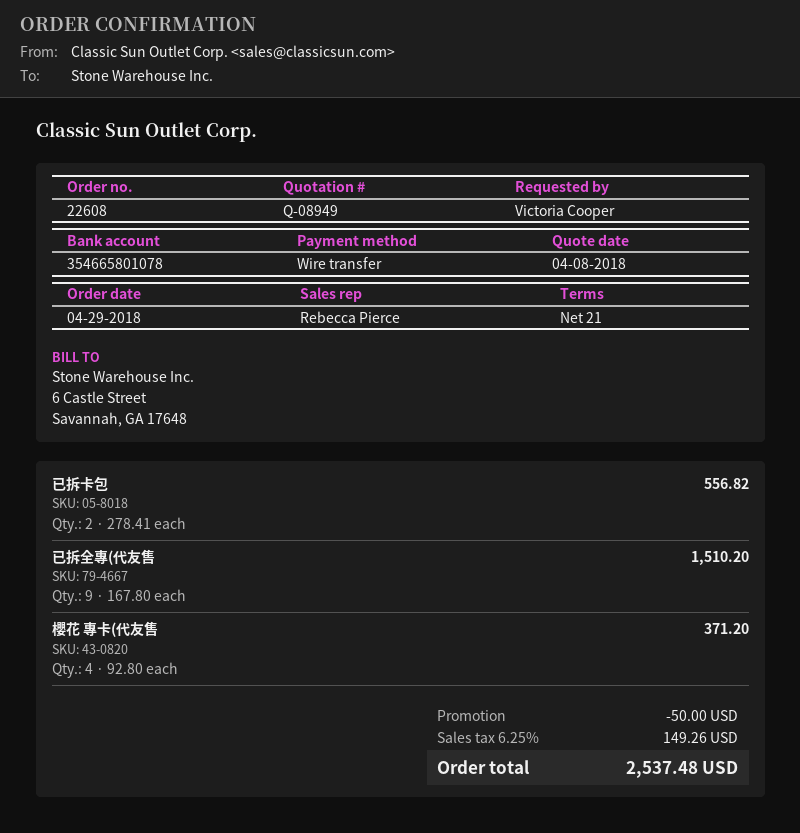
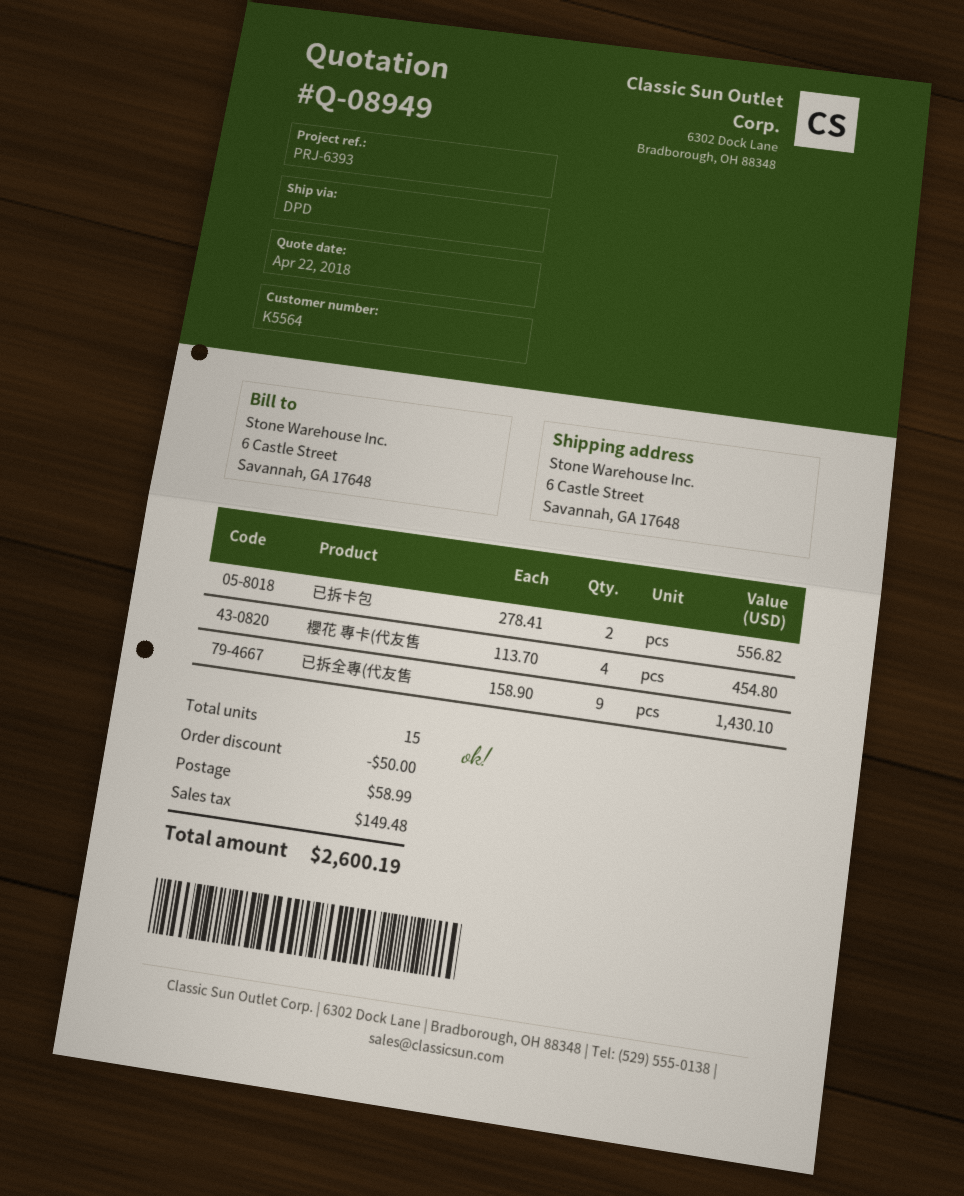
quote date: 2018-04-08 -> 2018-04-22
已拆全專(代友售: 9 x 167.80 = 1510.20 -> 9 x 158.90 = 1430.10
櫻花 專卡(代友售: 4 x 92.80 = 371.20 -> 4 x 113.70 = 454.80
shipping: none -> 58.99
tax: 149.26 -> 149.48
total: 2537.48 -> 2600.19

